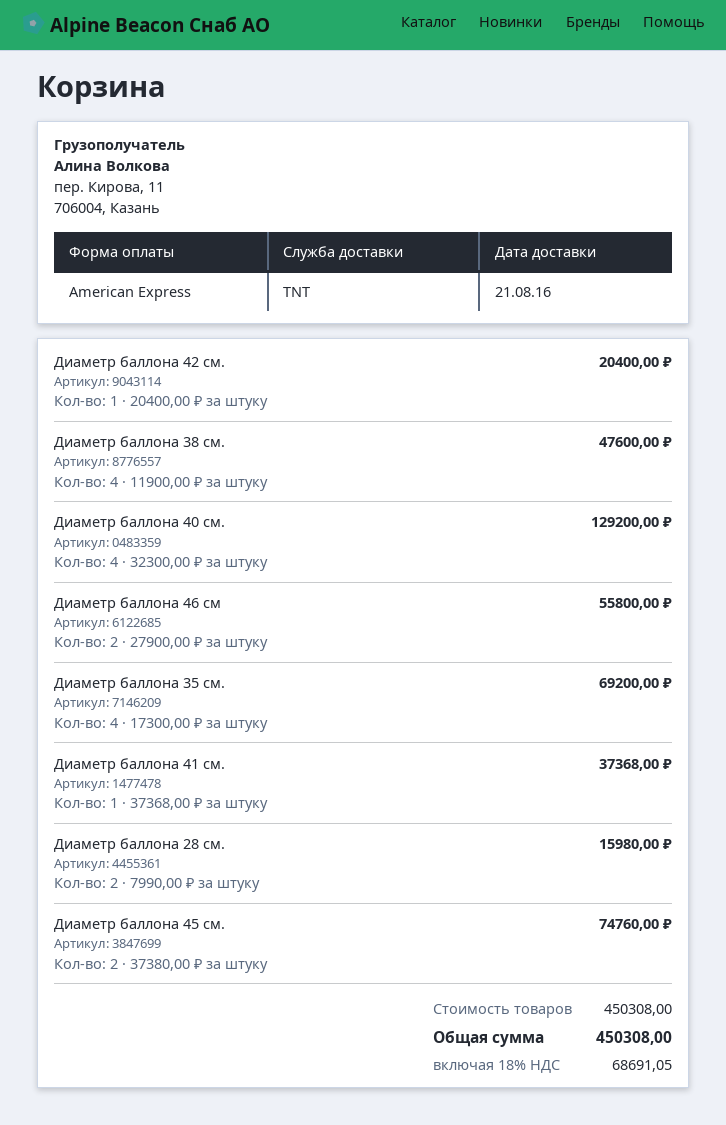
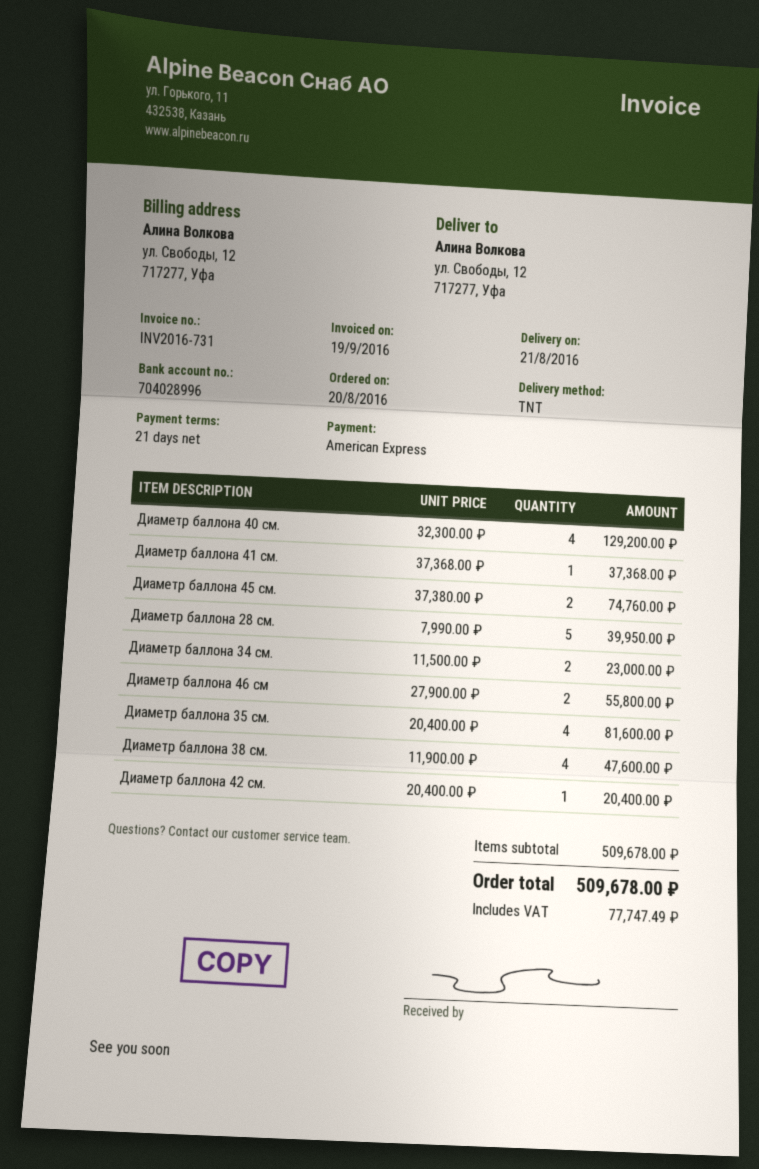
ship to: пер. Кирова, 11, 706004, Казань -> ул. Свободы, 12, 717277, Уфа
Диаметр баллона 35 см.: 4 x 17300.00 = 69200.00 -> 4 x 20400.00 = 81600.00
Диаметр баллона 28 см.: 2 x 7990.00 = 15980.00 -> 5 x 7990.00 = 39950.00
Диаметр баллона 34 см.: none -> 2 x 11500.00 = 23000.00
subtotal: 450308.00 -> 509678.00
tax: 68691.05 -> 77747.49
total: 450308.00 -> 509678.00

